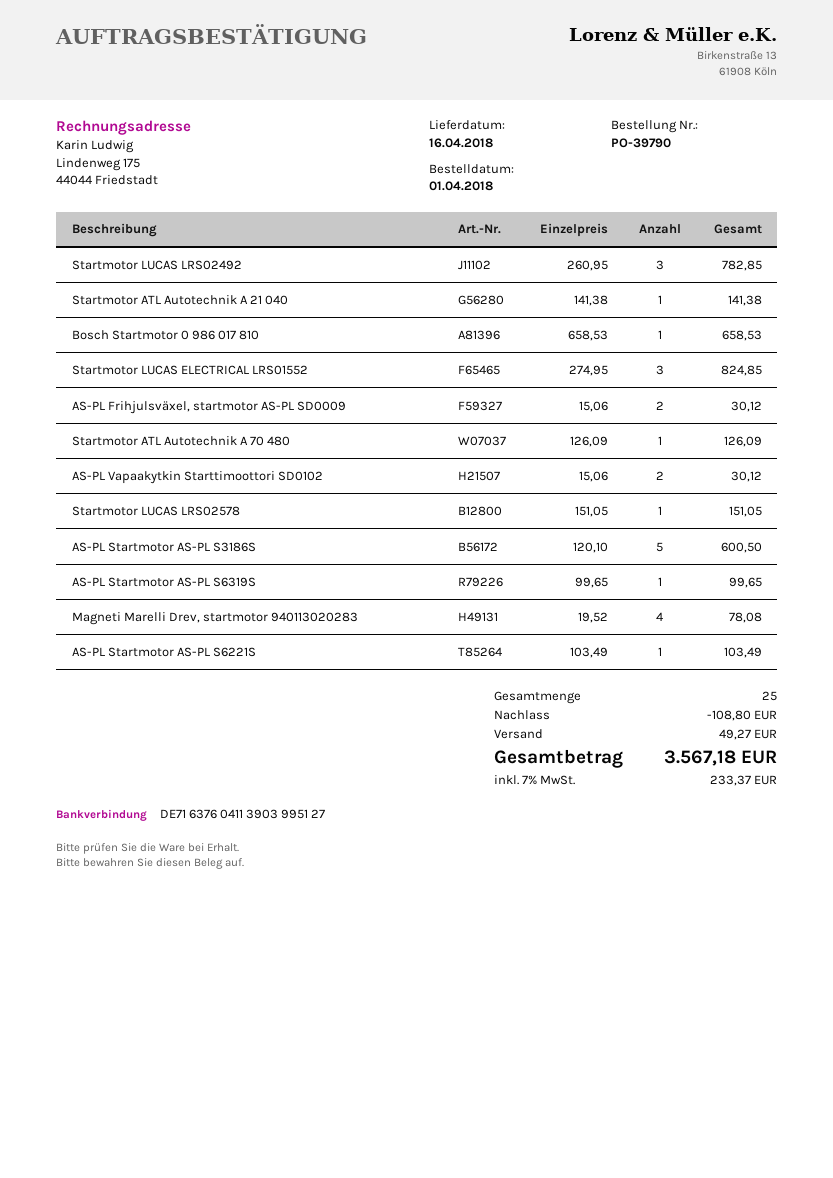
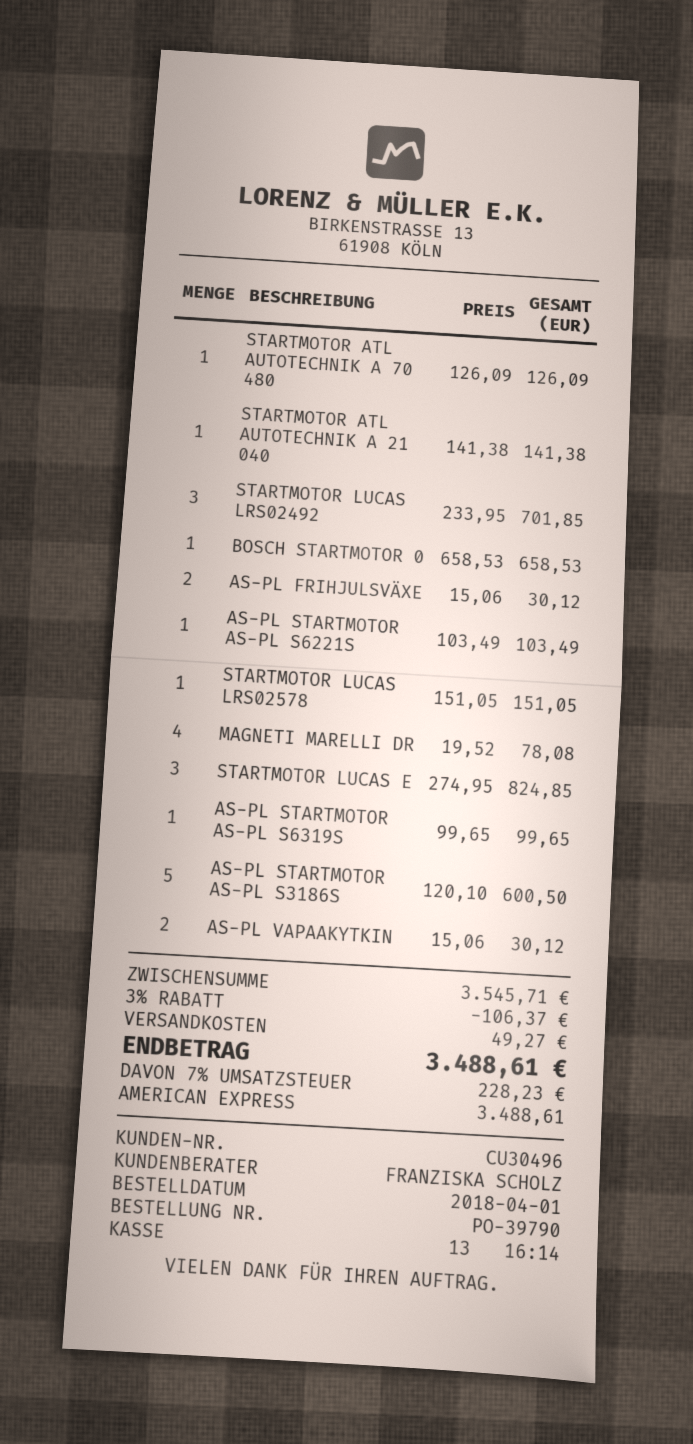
Startmotor LUCAS LRS02492: 3 x 260.95 = 782.85 -> 3 x 233.95 = 701.85
discount: 108.80 -> 106.37
tax: 7% = 233.37 -> 7% = 228.23
total: 3567.18 -> 3488.61

